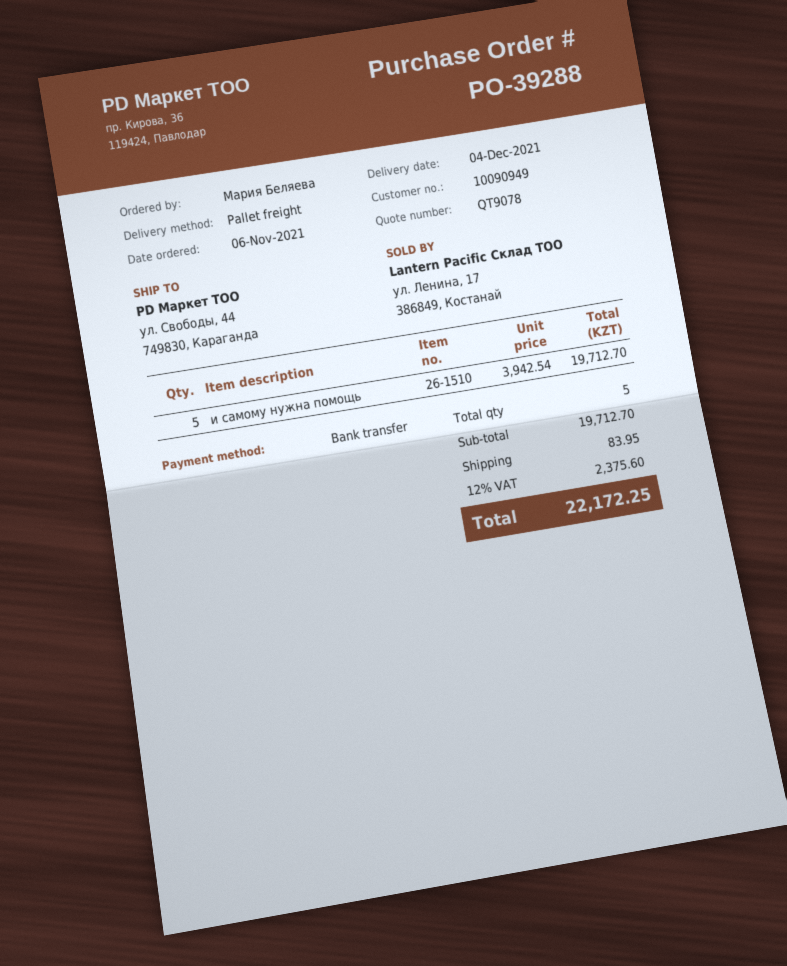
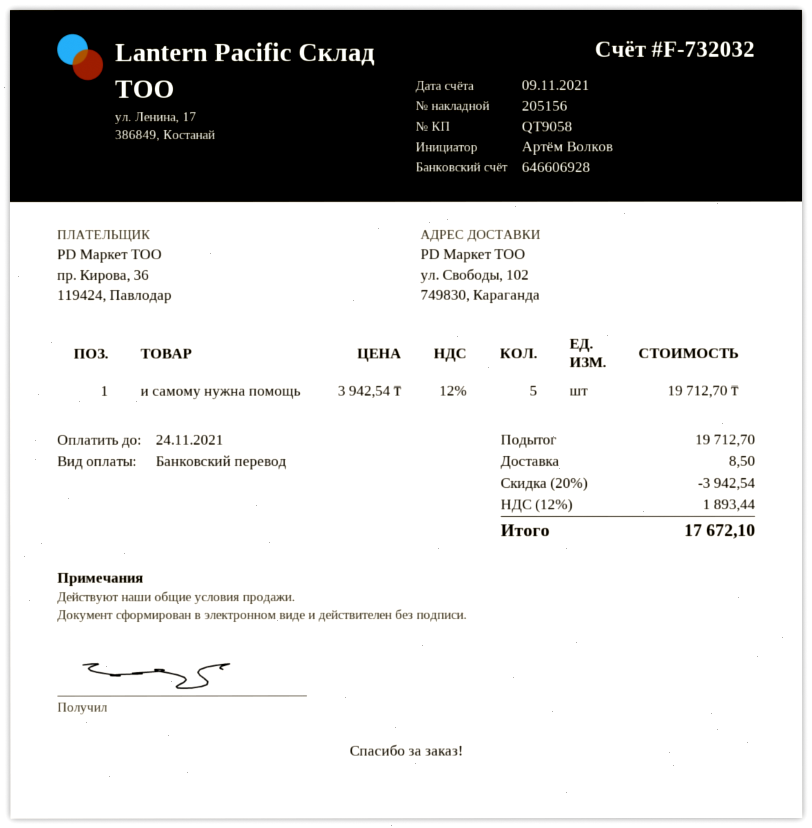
quote number: QT9078 -> QT9058
ordered by: Мария Беляева -> Артём Волков
ship to: ул. Свободы, 44, 749830, Караганда -> ул. Свободы, 102, 749830, Караганда
discount: none -> 20% = 3942.54
shipping: 83.95 -> 8.50
tax: 12% = 2375.60 -> 12% = 1893.44
total: 22172.25 -> 17672.10

